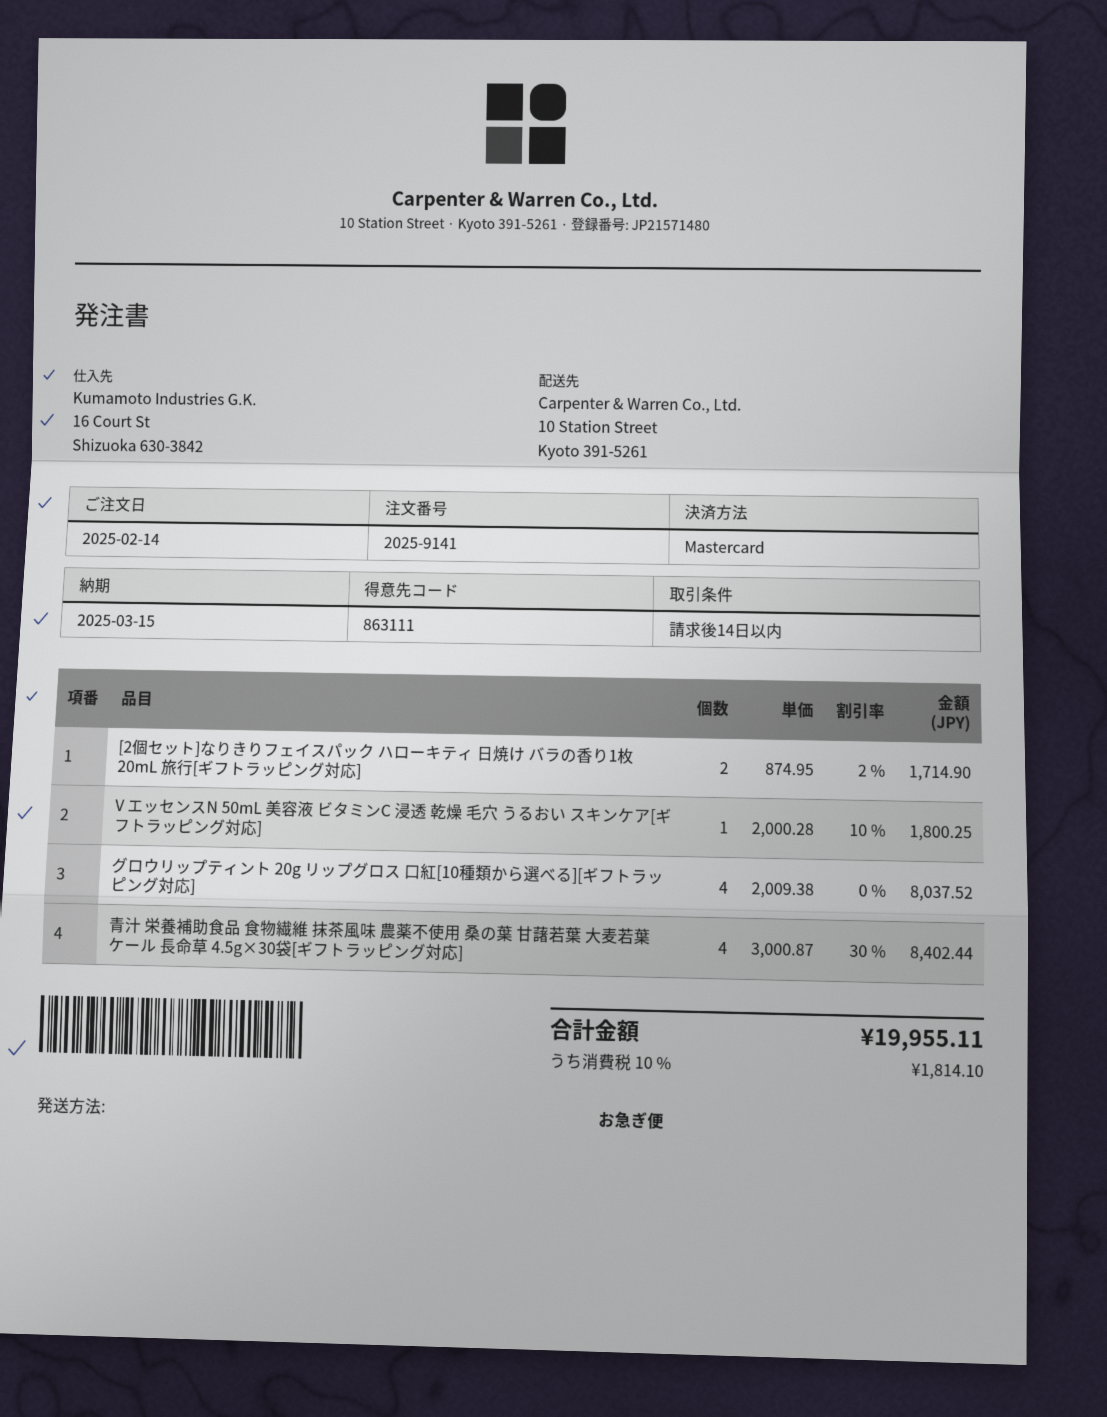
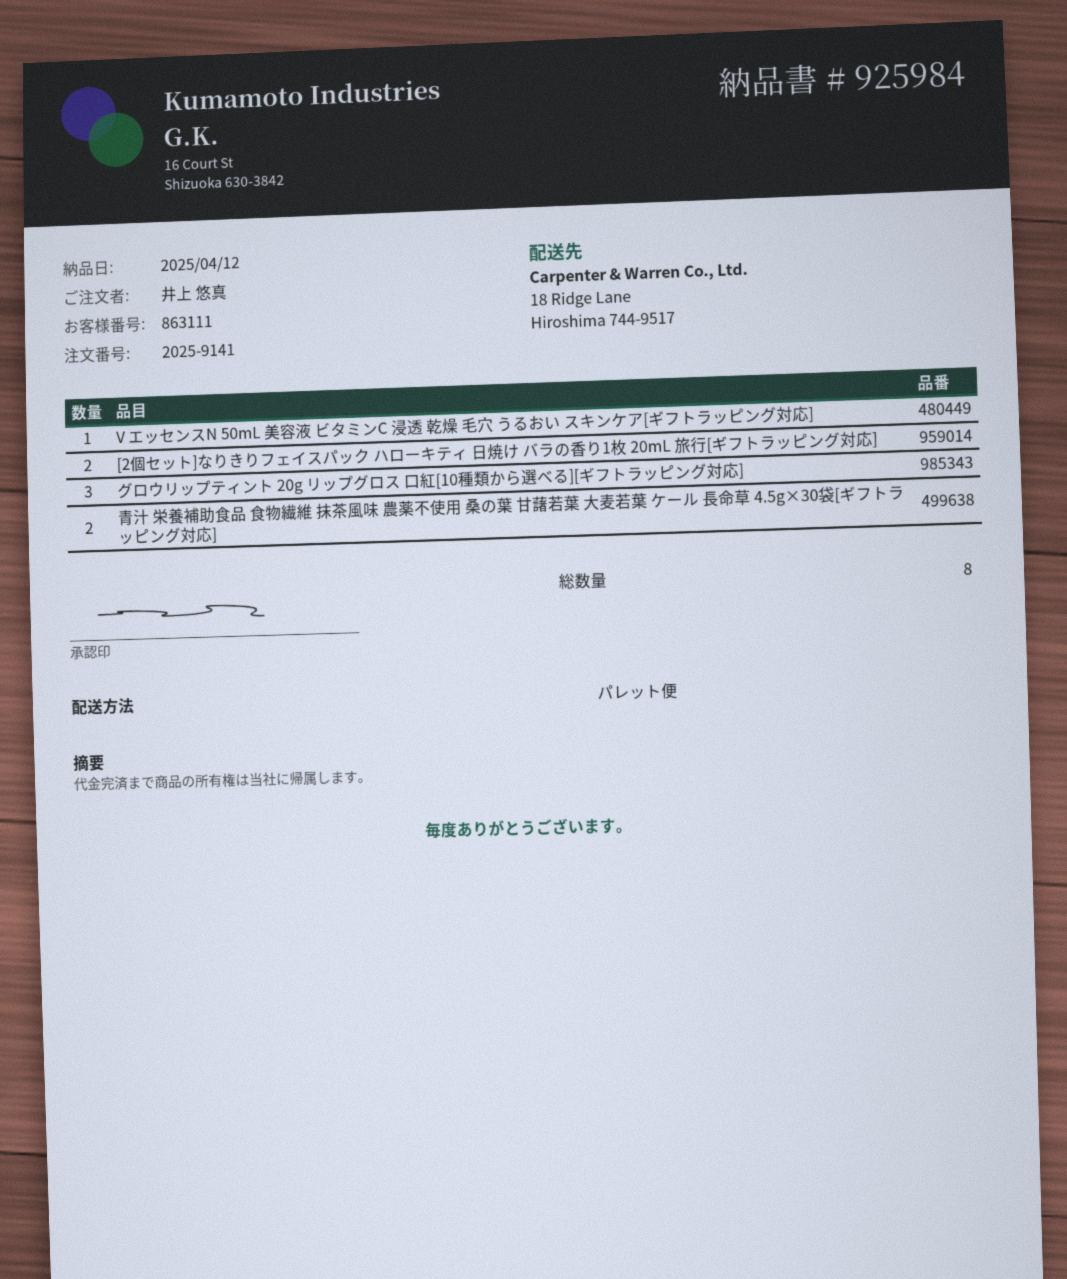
delivery date: 2025-03-15 -> 2025-04-12
shipping method: express -> pallet freight
ship to: 10 Station Street, Kyoto 391-5261 -> 18 Ridge Lane, Hiroshima 744-9517
グロウリップティント 20g リップグロス 口紅[10種類から選べる][ギフトラッピング対応]: 4 -> 3
青汁 栄養補助食品 食物繊維 抹茶風味 農薬不使用 桑の葉 甘藷若葉 大麦若葉 ケール 長命草 4.5g×30袋[ギフトラッピング対応]: 4 -> 2

